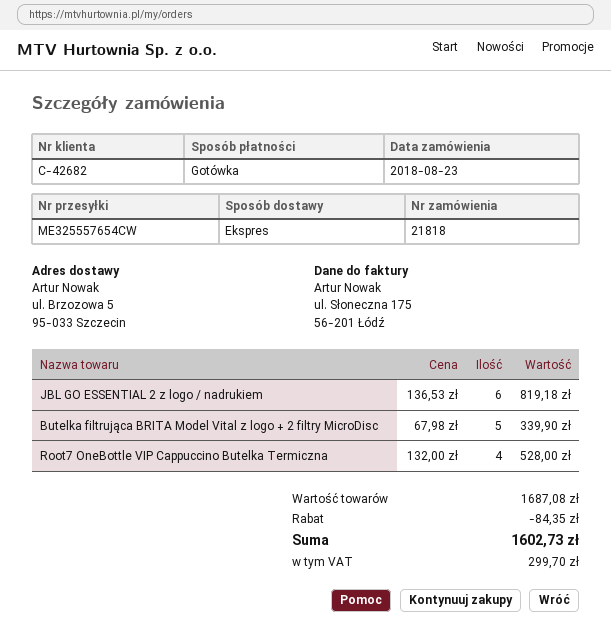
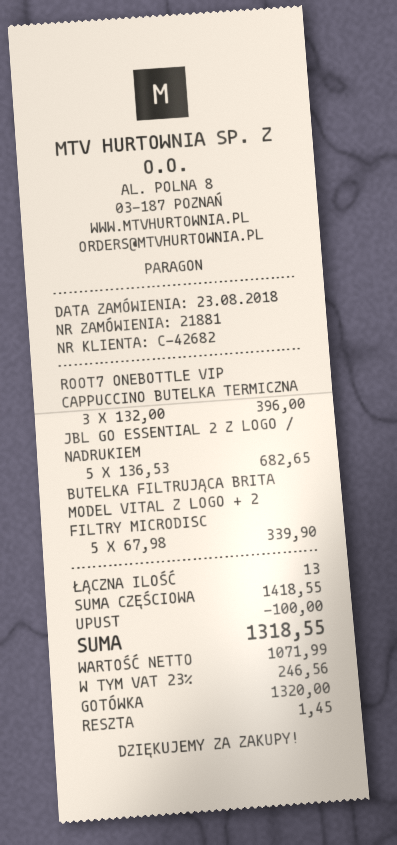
order number: 21818 -> 21881
JBL GO ESSENTIAL 2 z logo / nadrukiem: 6 x 136.53 = 819.18 -> 5 x 136.53 = 682.65
Root7 OneBottle VIP Cappuccino Butelka Termiczna: 4 x 132.00 = 528.00 -> 3 x 132.00 = 396.00
subtotal: 1687.08 -> 1418.55
discount: 84.35 -> 100.00
tax: 299.70 -> 246.56
total: 1602.73 -> 1318.55

